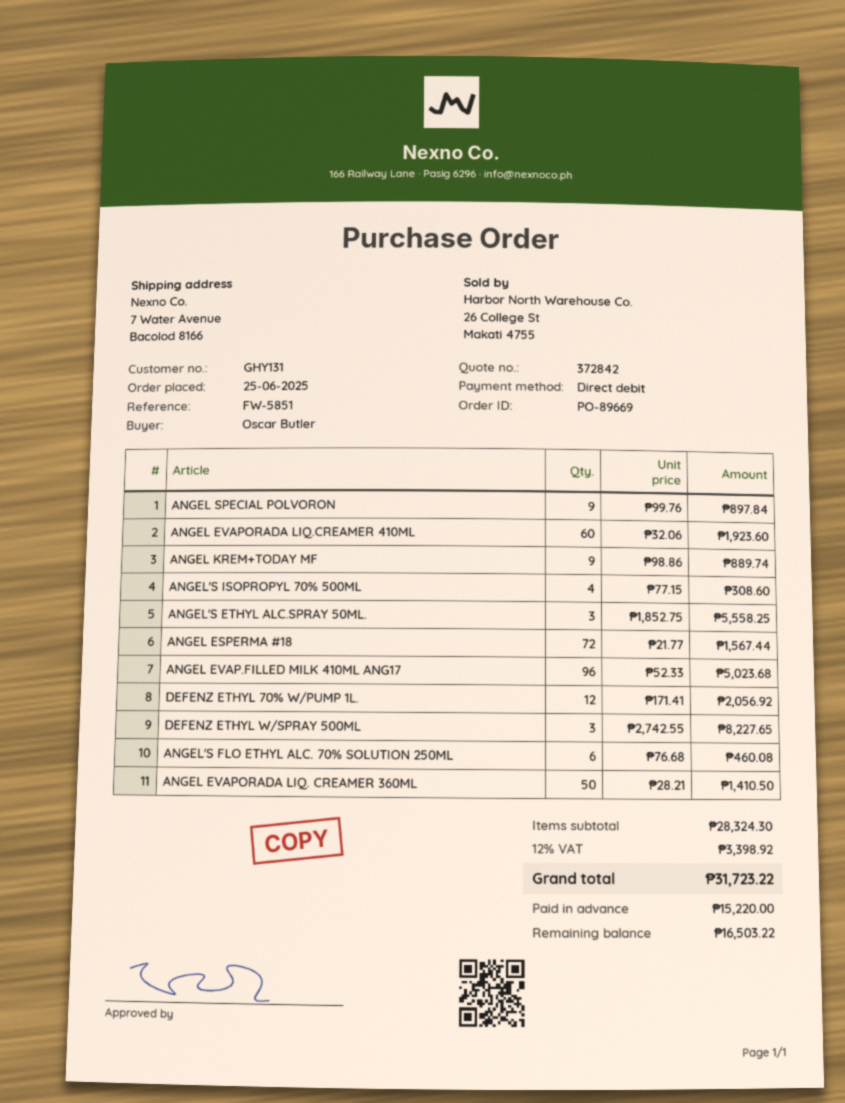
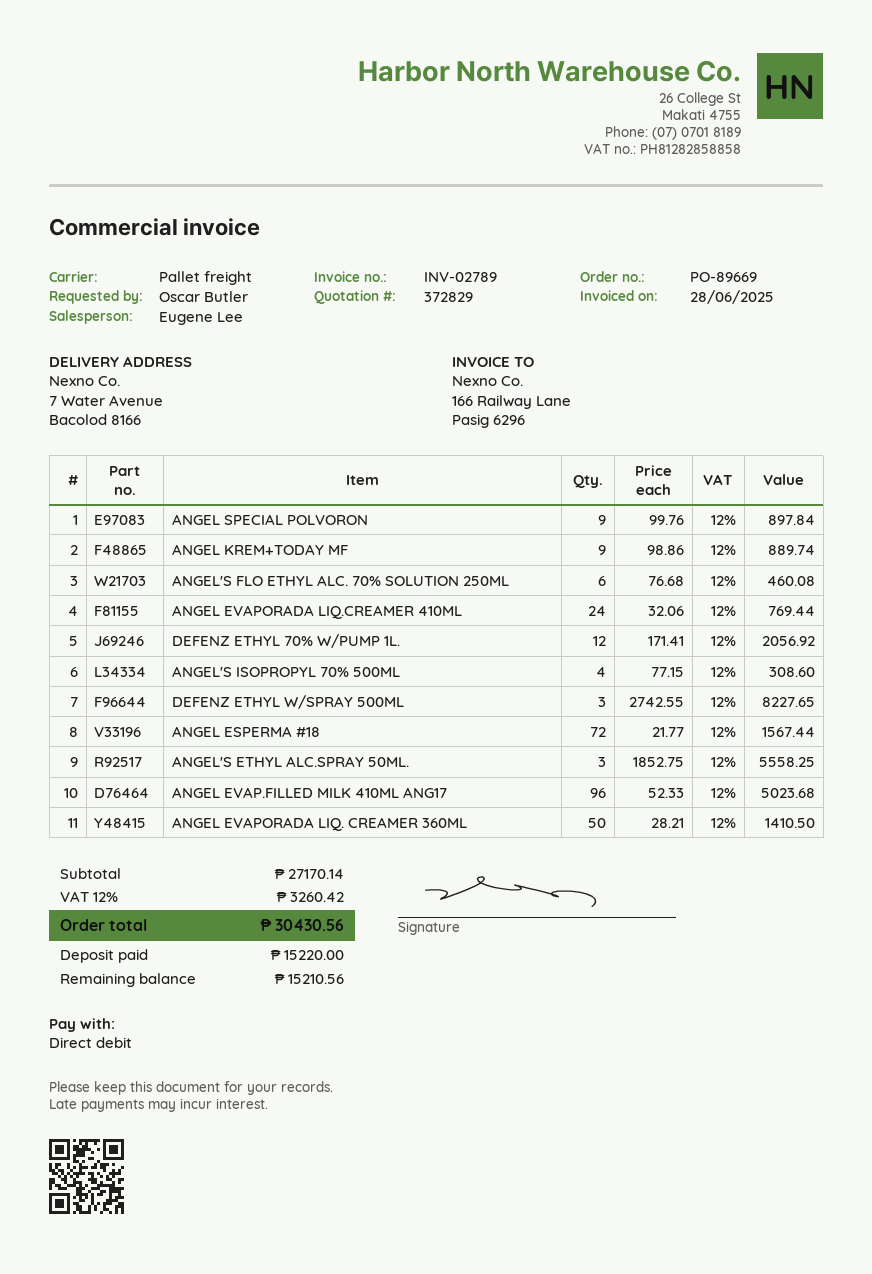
quote number: 372842 -> 372829
ANGEL EVAPORADA LIQ.CREAMER 410ML: 60 x 32.06 = 1923.60 -> 24 x 32.06 = 769.44
subtotal: 28324.30 -> 27170.14
tax: 12% = 3398.92 -> 12% = 3260.42
total: 31723.22 -> 30430.56
balance: 16503.22 -> 15210.56

